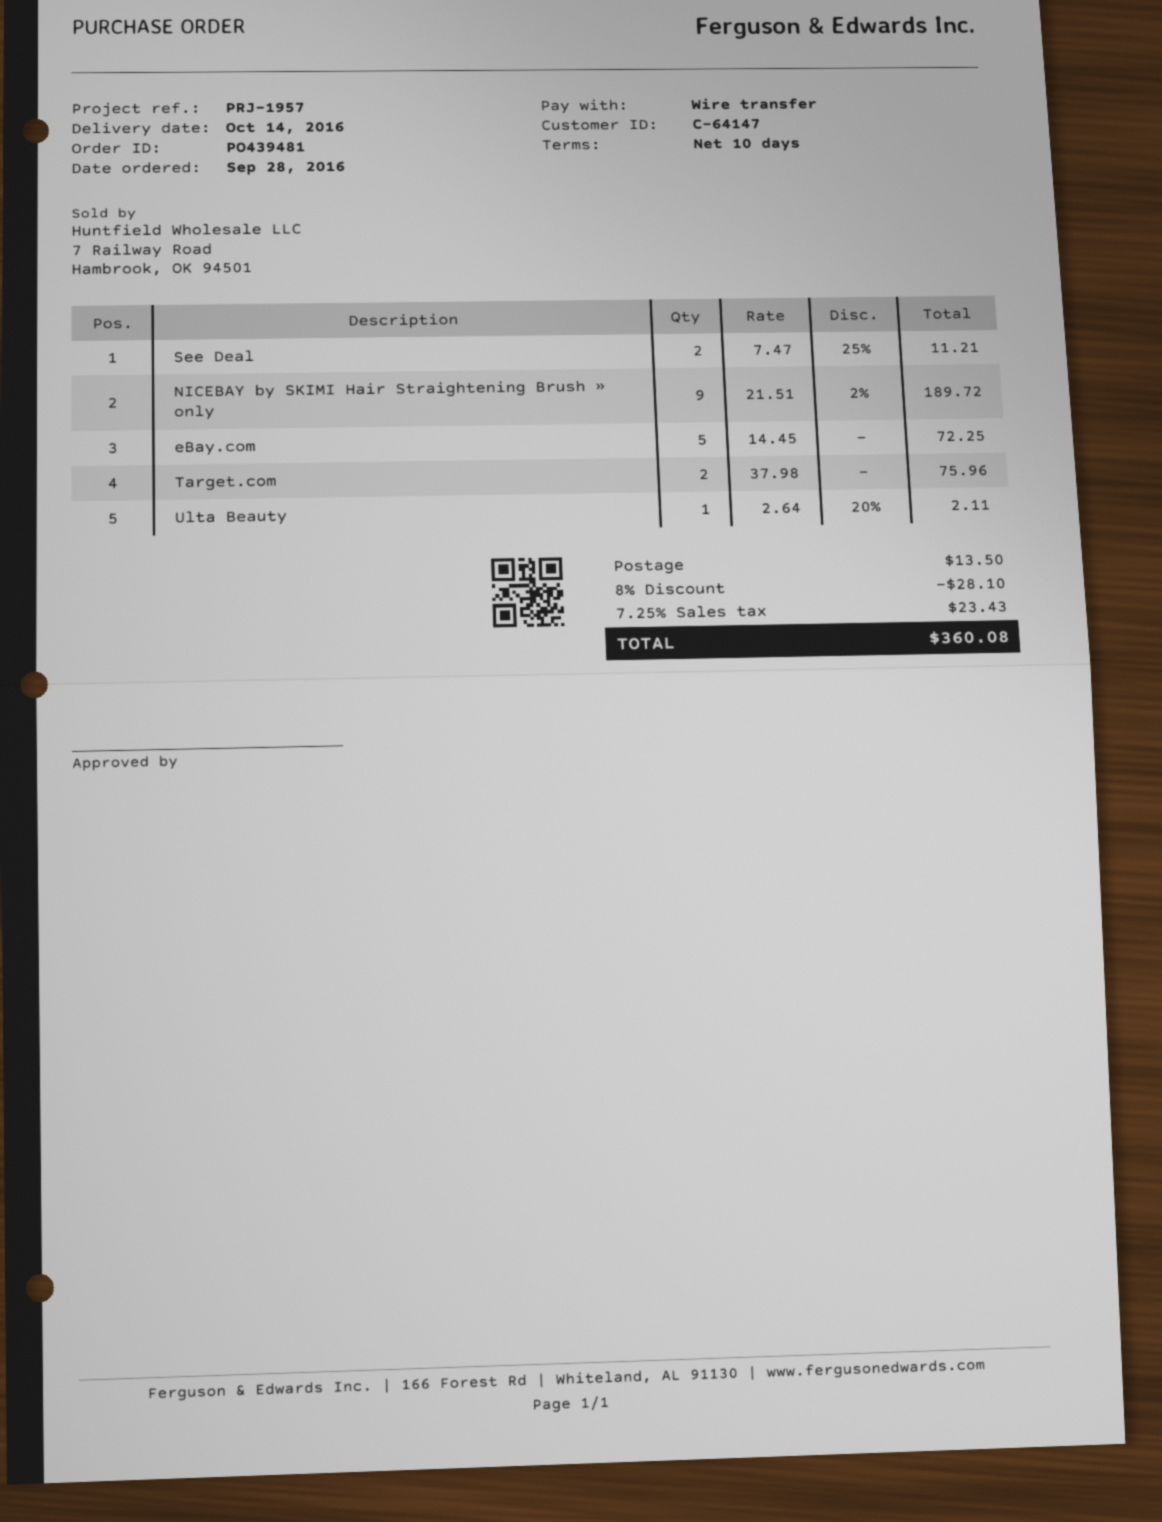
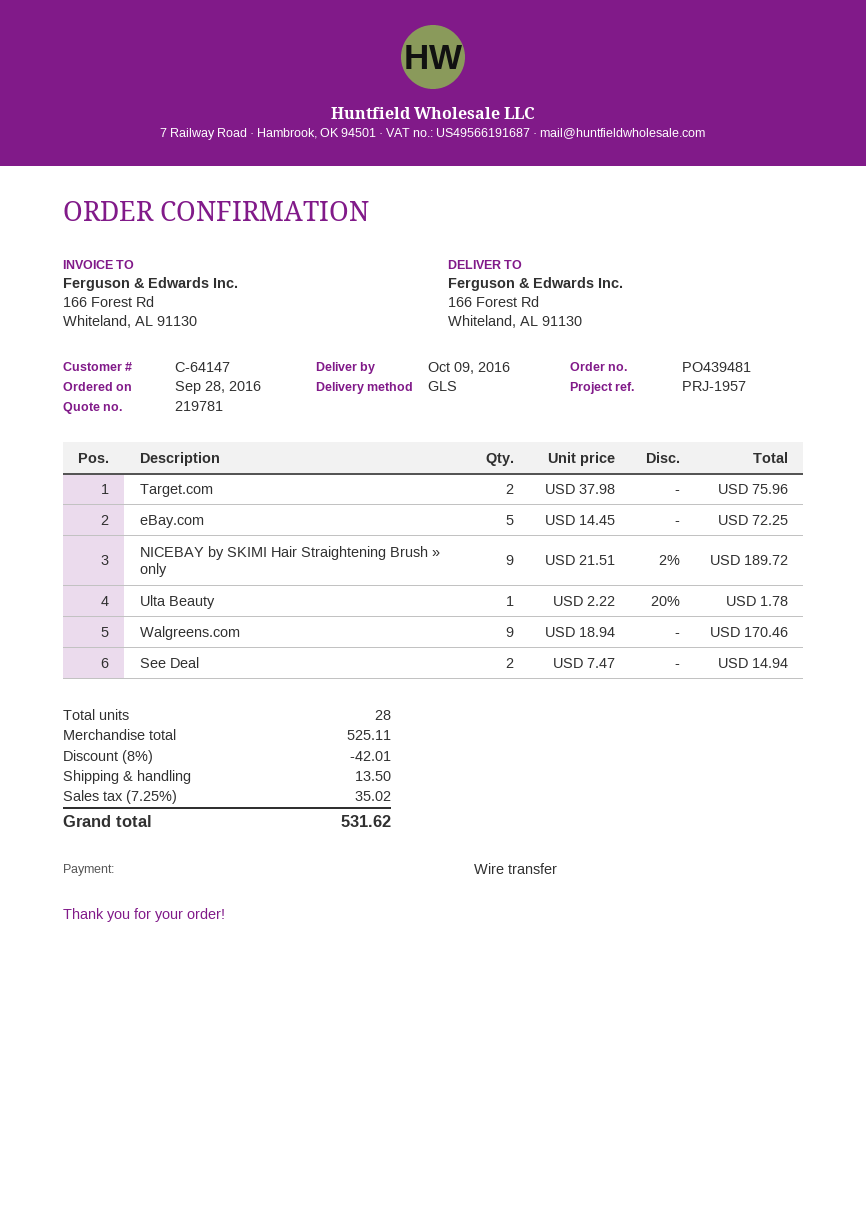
delivery date: 2016-10-14 -> 2016-10-09
See Deal: 2 x 7.47 - 25% = 11.21 -> 2 x 7.47 = 14.94
Ulta Beauty: 1 x 2.64 - 20% = 2.11 -> 1 x 2.22 - 20% = 1.78
Walgreens.com: none -> 9 x 18.94 = 170.46
discount: 8% = 28.10 -> 8% = 42.01
tax: 7.25% = 23.43 -> 7.25% = 35.02
total: 360.08 -> 531.62

